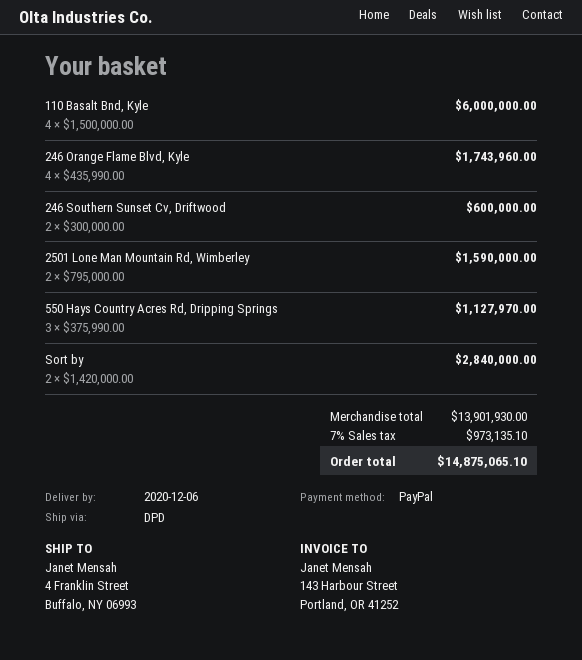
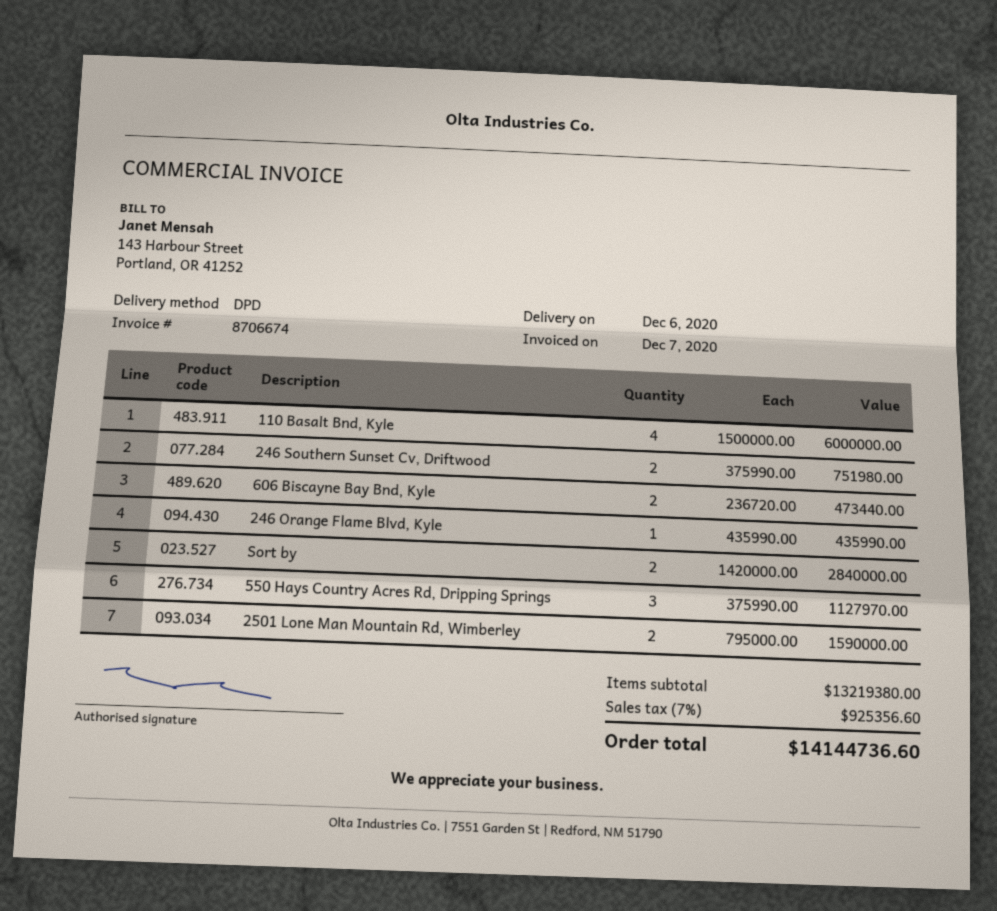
246 Orange Flame Blvd, Kyle: 4 x 435990.00 = 1743960.00 -> 1 x 435990.00 = 435990.00
246 Southern Sunset Cv, Driftwood: 2 x 300000.00 = 600000.00 -> 2 x 375990.00 = 751980.00
606 Biscayne Bay Bnd, Kyle: none -> 2 x 236720.00 = 473440.00
subtotal: 13901930.00 -> 13219380.00
tax: 7% = 973135.10 -> 7% = 925356.60
total: 14875065.10 -> 14144736.60

